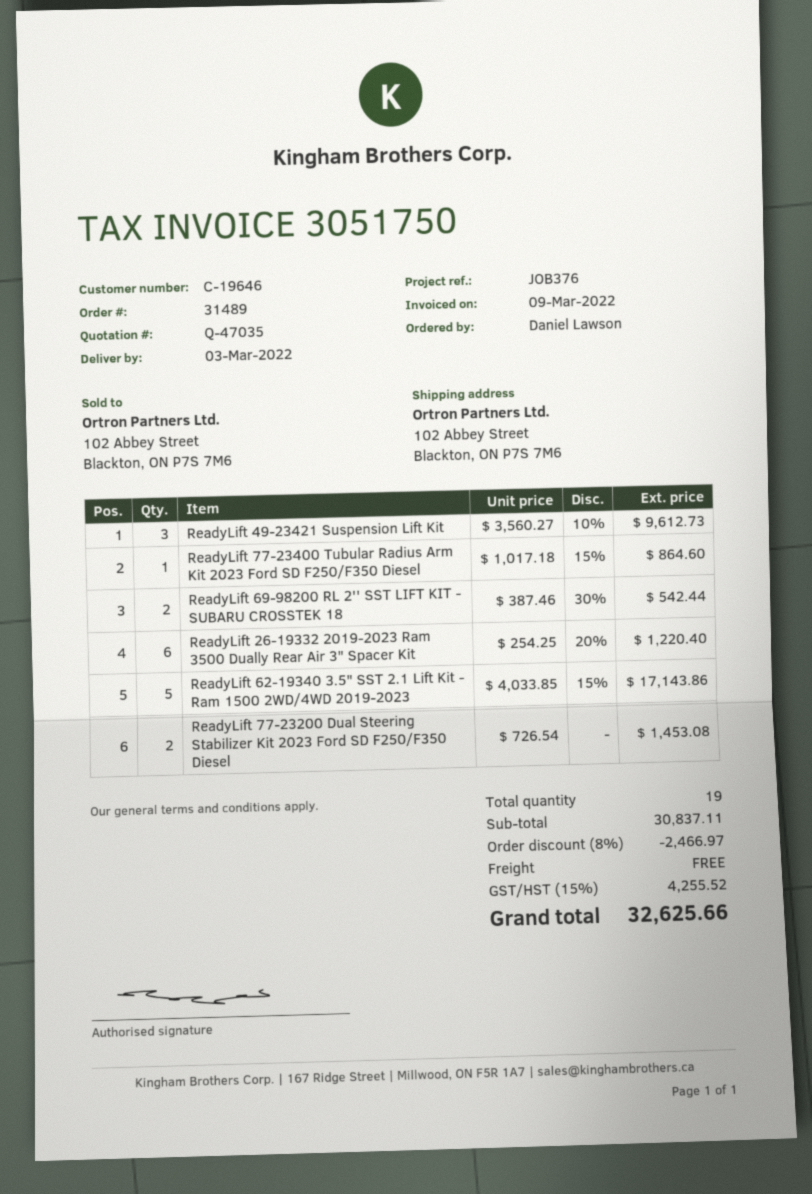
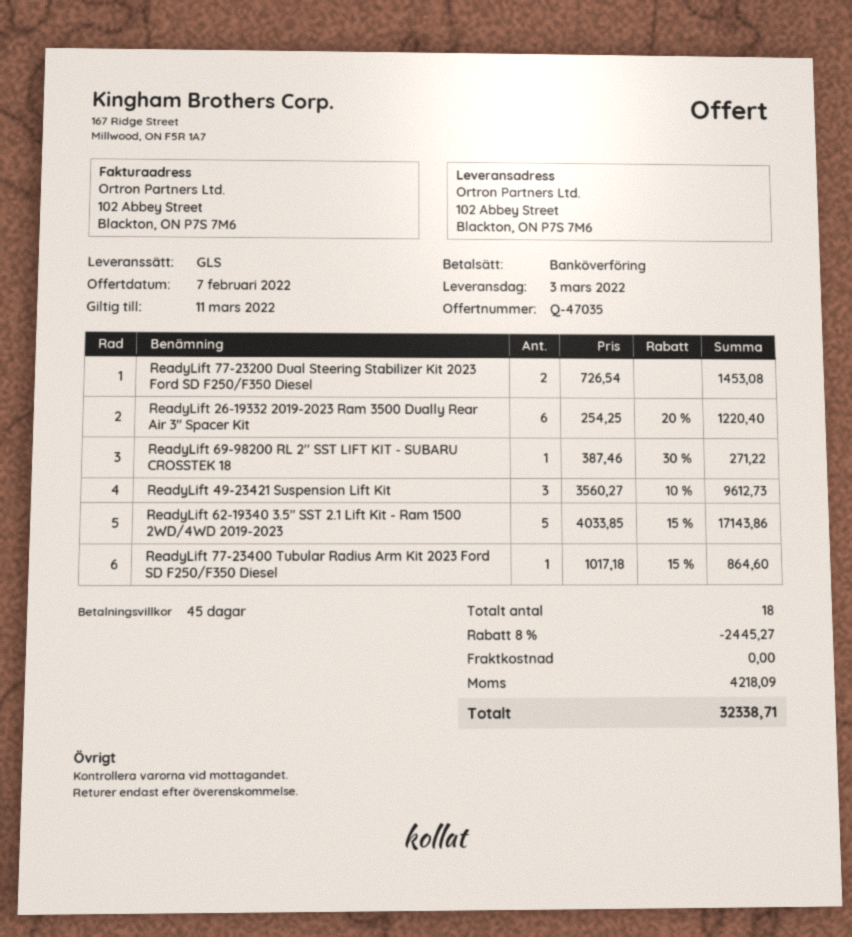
ReadyLift 69-98200 RL 2'' SST LIFT KIT - SUBARU CROSSTEK 18: 2 x 387.46 - 30% = 542.44 -> 1 x 387.46 - 30% = 271.22
total quantity: 19 -> 18
discount: 8% = 2466.97 -> 8% = 2445.27
tax: 4255.52 -> 4218.09
total: 32625.66 -> 32338.71

